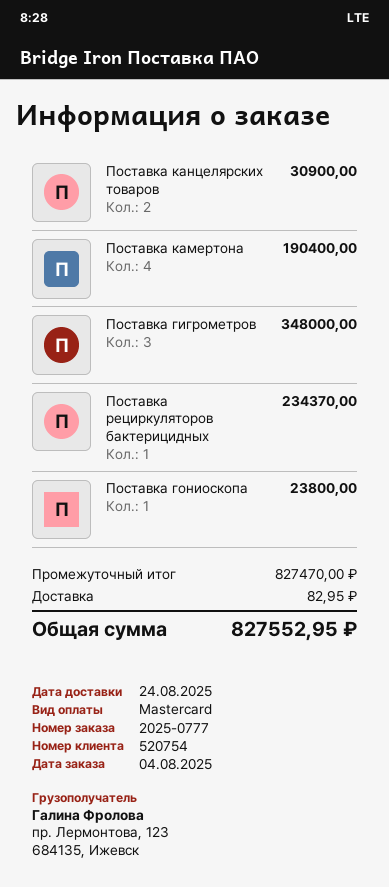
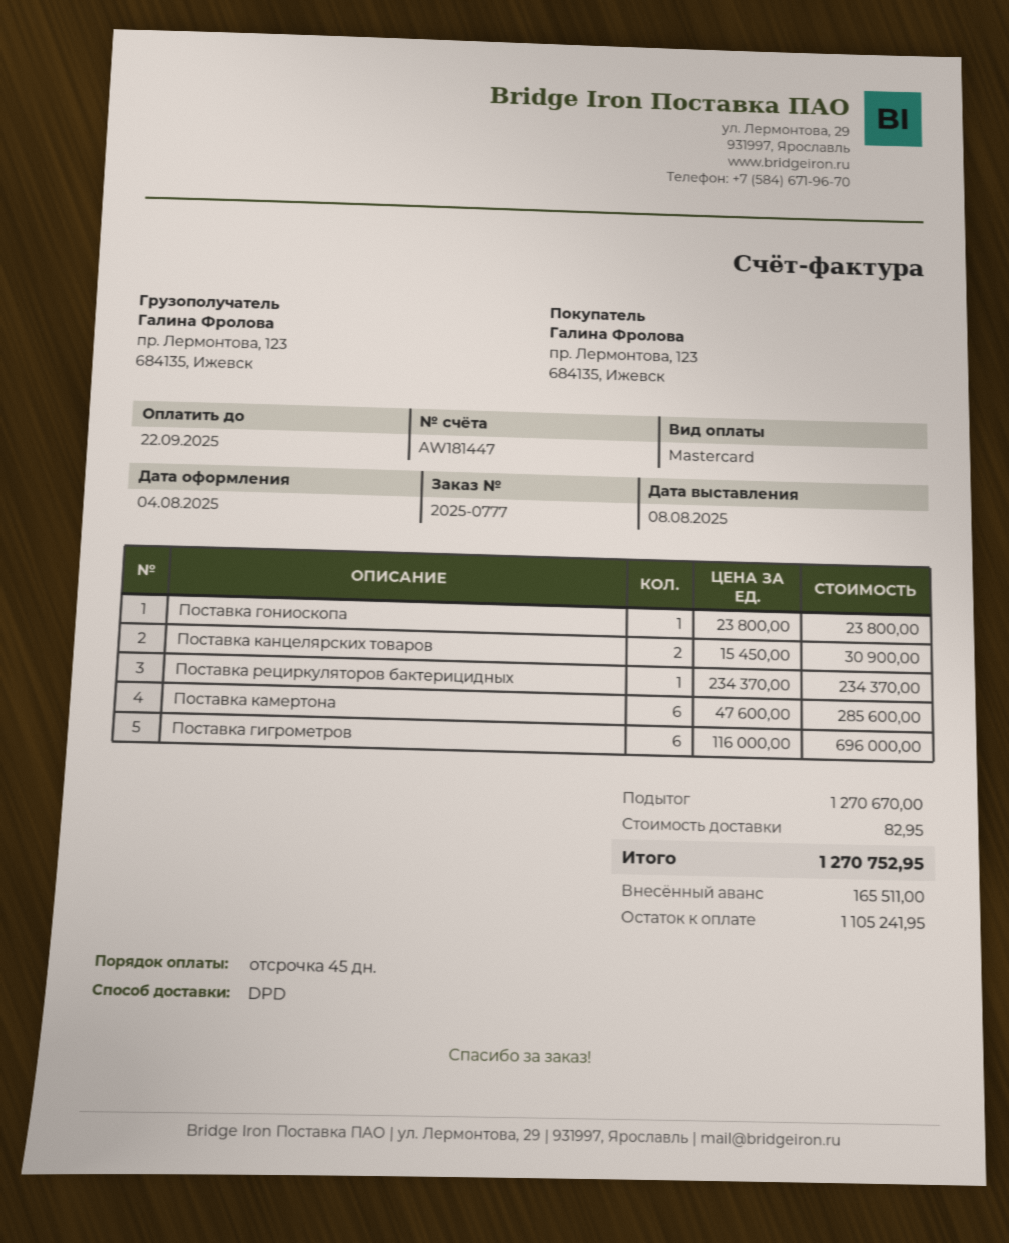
Поставка камертона: 4 for 190400.00 -> 6 for 285600.00
Поставка гигрометров: 3 for 348000.00 -> 6 for 696000.00
subtotal: 827470.00 -> 1270670.00
total: 827552.95 -> 1270752.95

